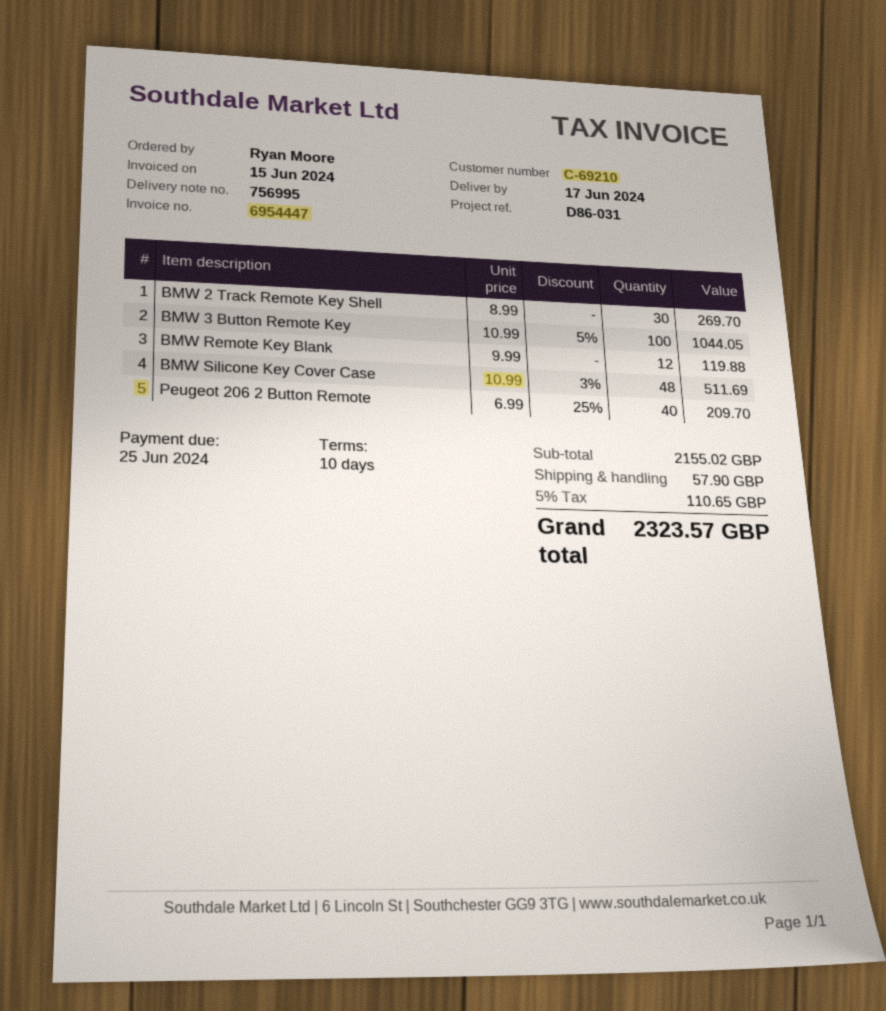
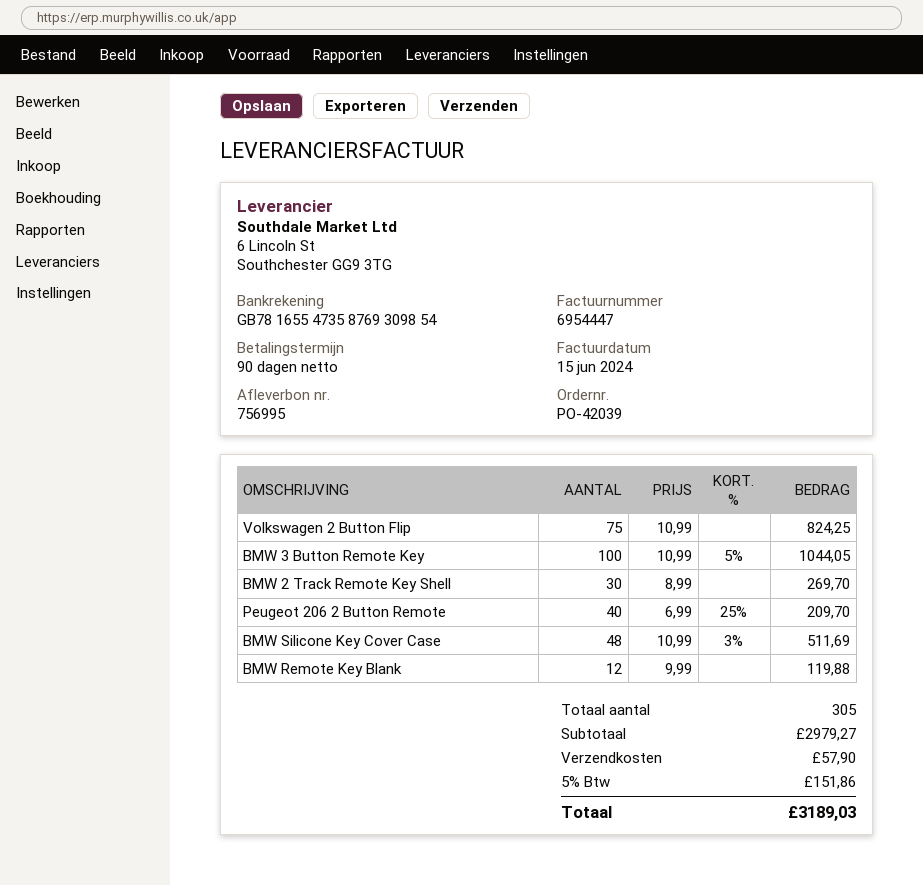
payment terms: 10 days -> 90 days
Volkswagen 2 Button Flip: none -> 75 x 10.99 = 824.25
subtotal: 2155.02 -> 2979.27
tax: 5% = 110.65 -> 5% = 151.86
total: 2323.57 -> 3189.03

